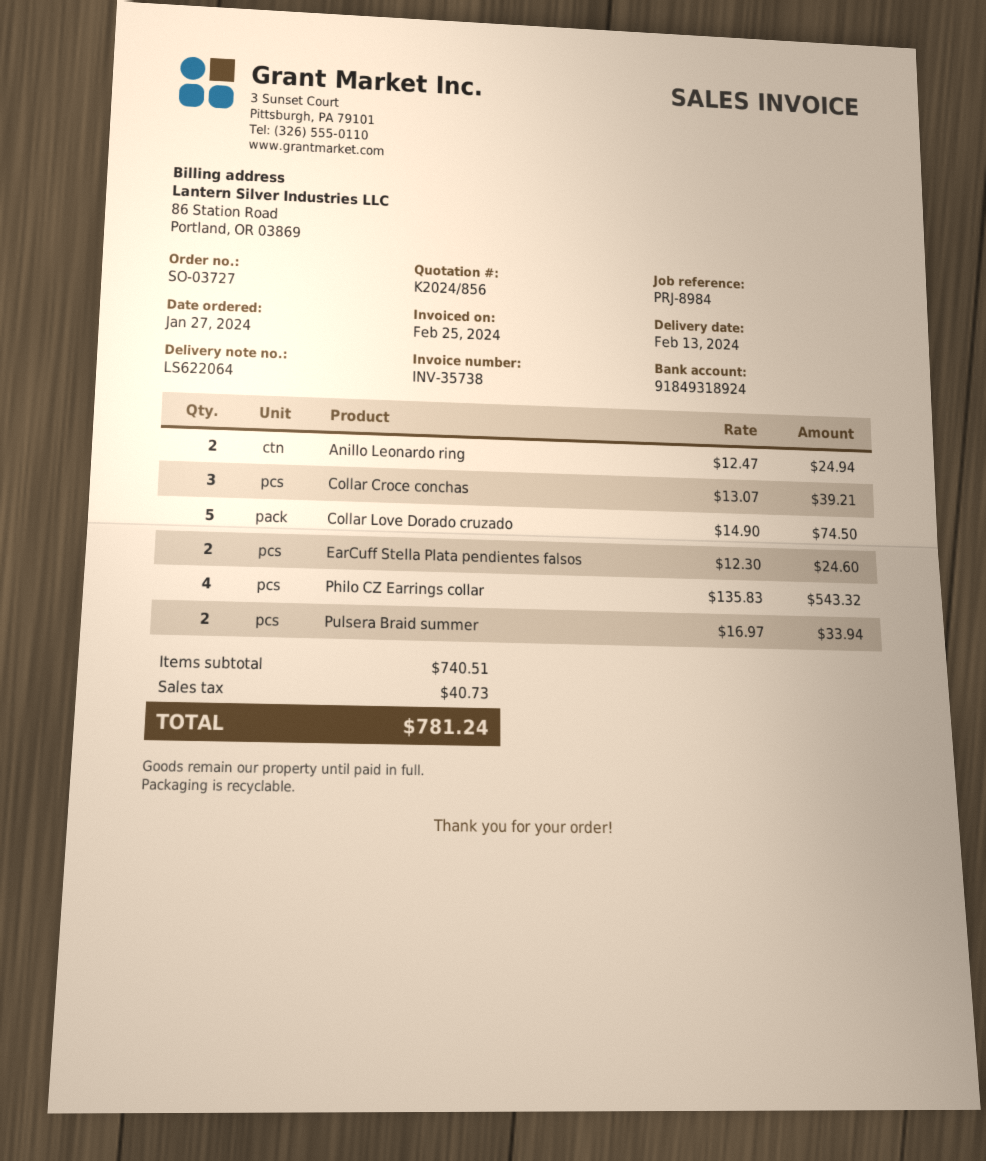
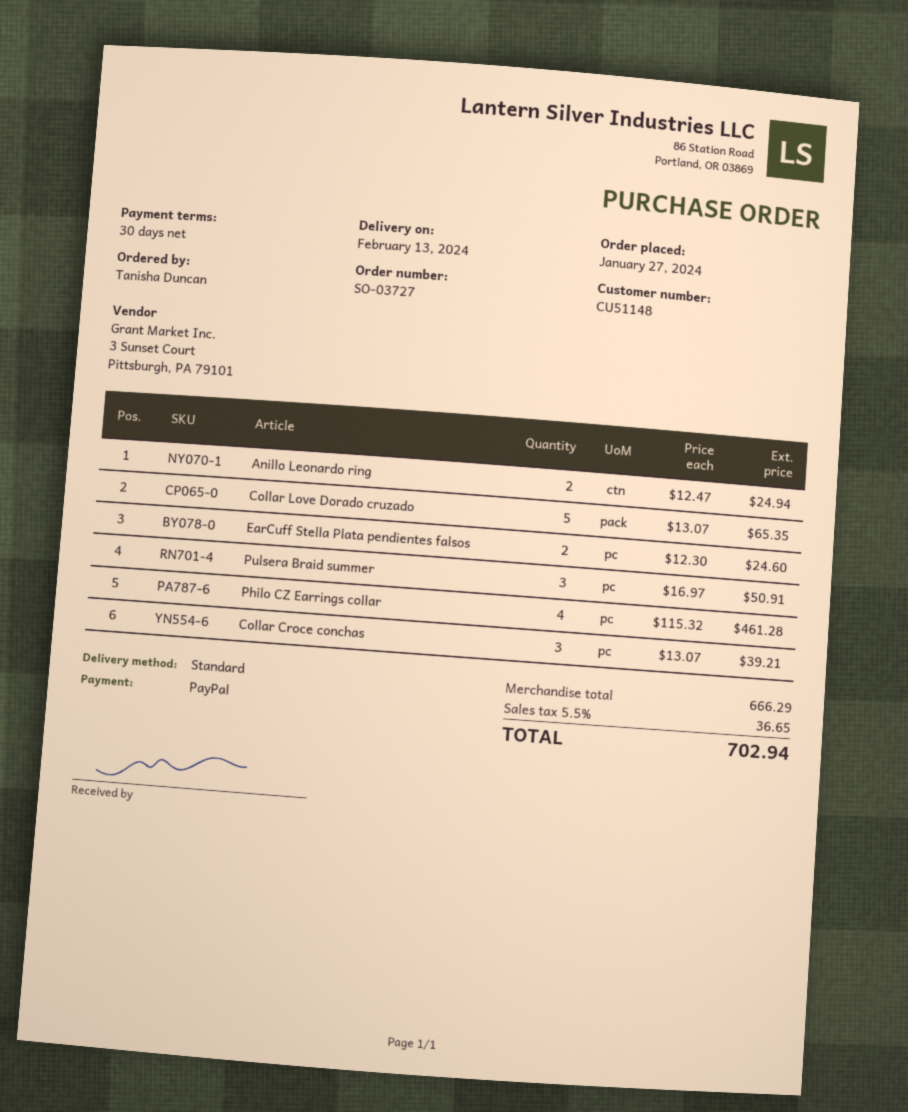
Collar Love Dorado cruzado: 5 x 14.90 = 74.50 -> 5 x 13.07 = 65.35
Philo CZ Earrings collar: 4 x 135.83 = 543.32 -> 4 x 115.32 = 461.28
Pulsera Braid summer: 2 x 16.97 = 33.94 -> 3 x 16.97 = 50.91
subtotal: 740.51 -> 666.29
tax: 40.73 -> 36.65
total: 781.24 -> 702.94

